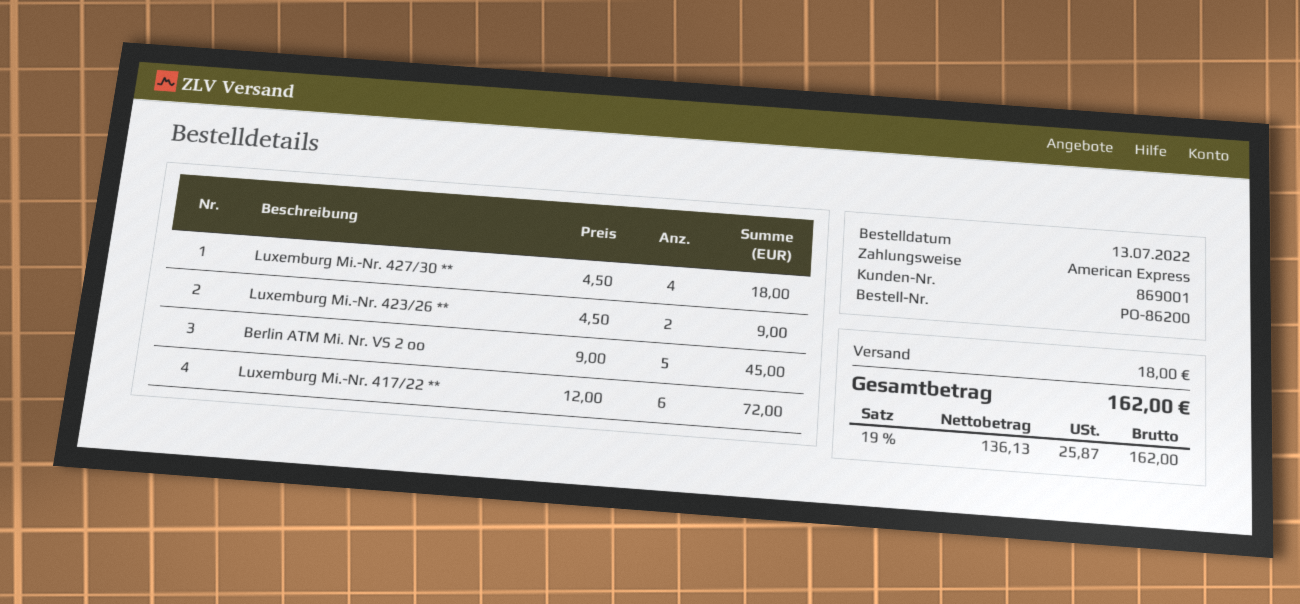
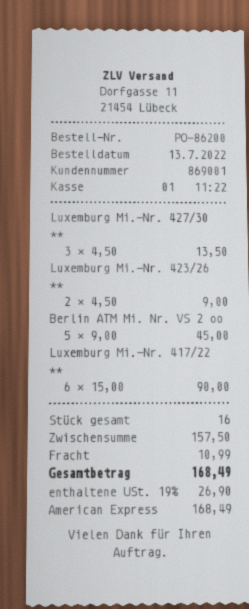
Luxemburg Mi.-Nr. 427/30 **: 4 x 4.50 = 18.00 -> 3 x 4.50 = 13.50
Luxemburg Mi.-Nr. 417/22 **: 6 x 12.00 = 72.00 -> 6 x 15.00 = 90.00
shipping: 18.00 -> 10.99
tax: 19% = 25.87 -> 19% = 26.90
total: 162.00 -> 168.49

